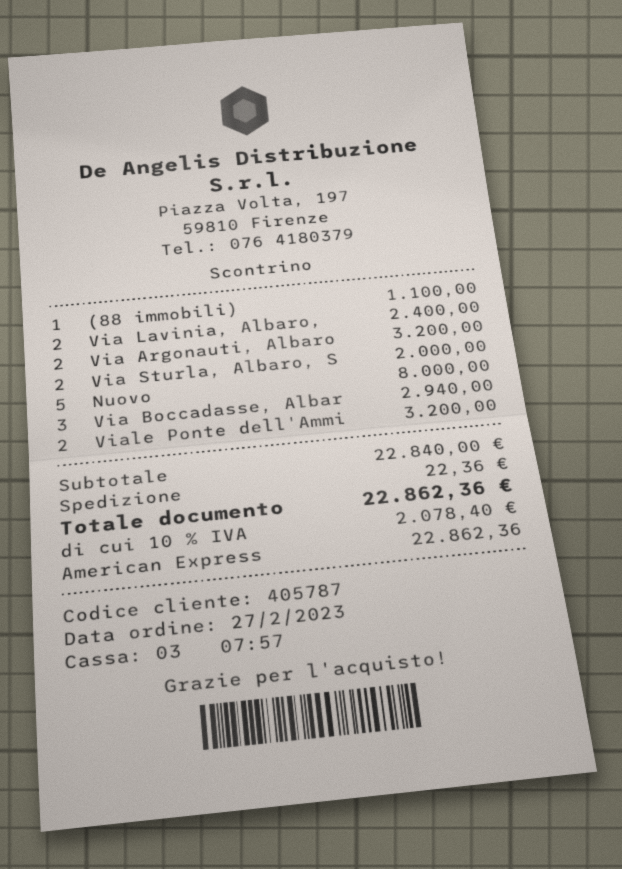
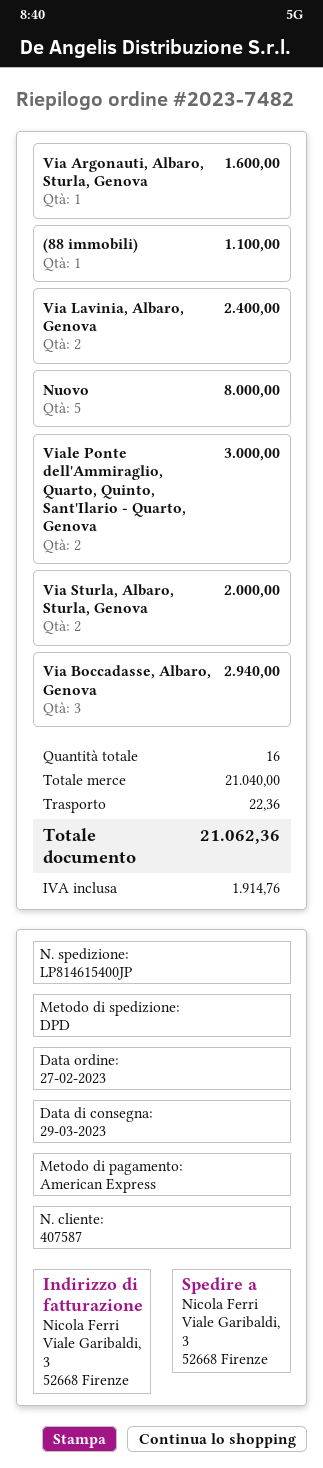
customer number: 405787 -> 407587
Via Argonauti, Albaro: 2 for 3200.00 -> 1 for 1600.00
Viale Ponte dell'Ammi: 2 for 3200.00 -> 2 for 3000.00
subtotal: 22840.00 -> 21040.00
tax: 2078.40 -> 1914.76
total: 22862.36 -> 21062.36

